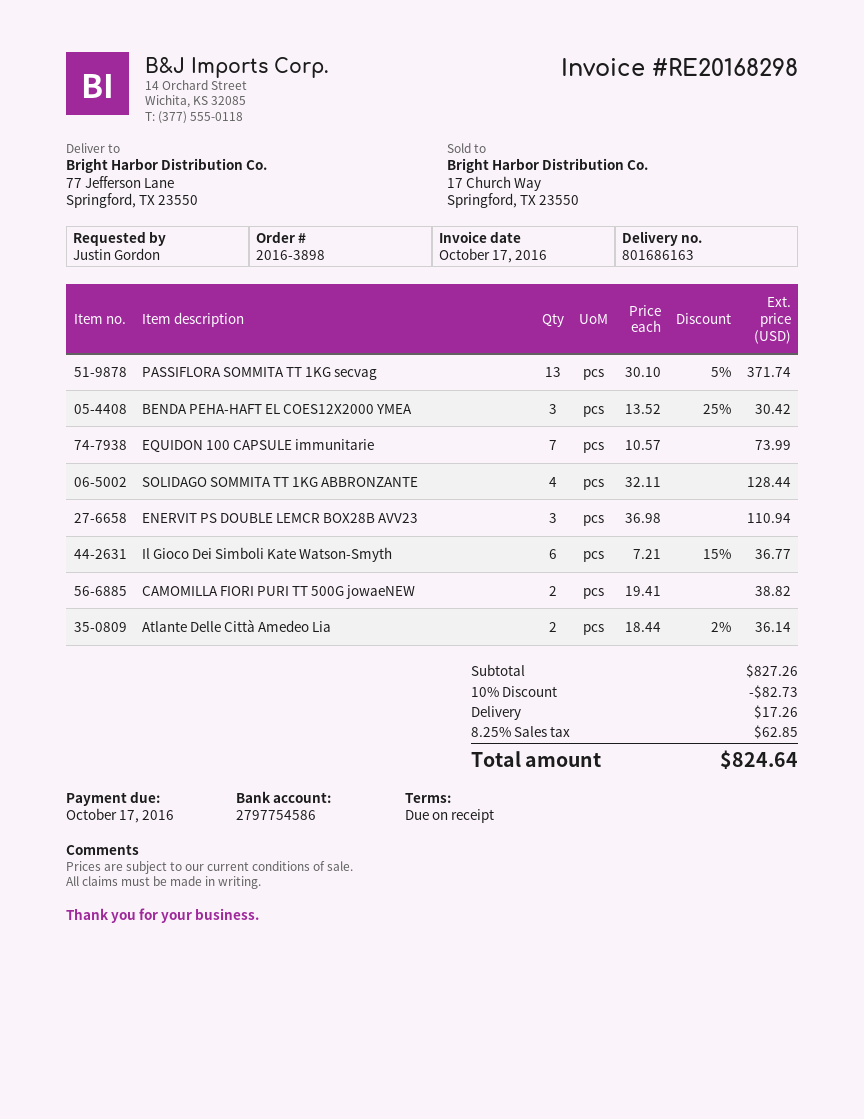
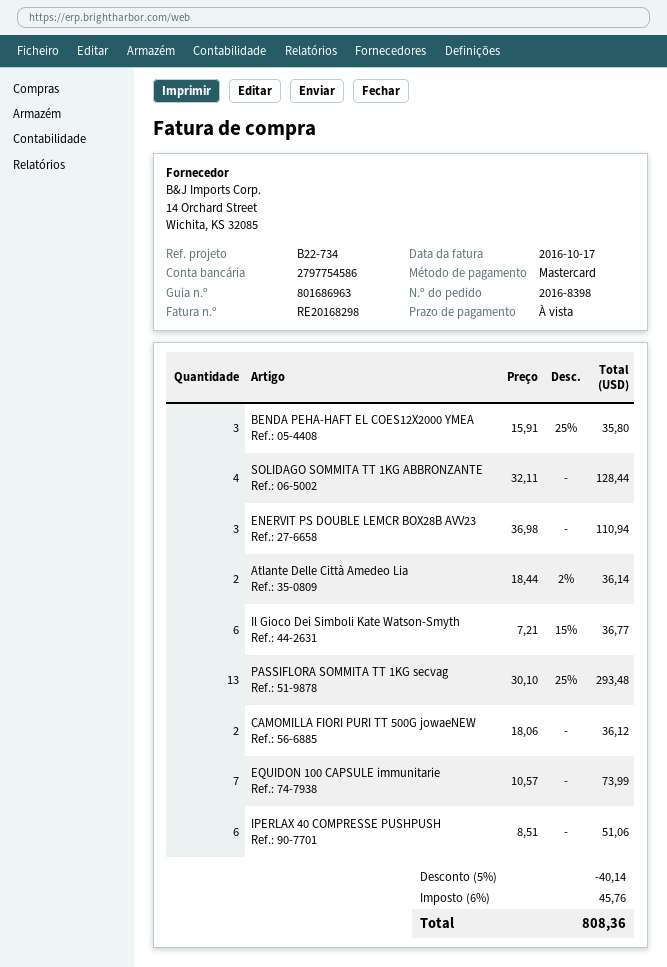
order number: 2016-3898 -> 2016-8398
delivery note number: 801686163 -> 801686963
PASSIFLORA SOMMITA TT 1KG secvag: 13 x 30.10 - 5% = 371.74 -> 13 x 30.10 - 25% = 293.48
BENDA PEHA-HAFT EL COES12X2000 YMEA: 3 x 13.52 - 25% = 30.42 -> 3 x 15.91 - 25% = 35.80
CAMOMILLA FIORI PURI TT 500G jowaeNEW: 2 x 19.41 = 38.82 -> 2 x 18.06 = 36.12
IPERLAX 40 COMPRESSE PUSHPUSH: none -> 6 x 8.51 = 51.06
discount: 10% = 82.73 -> 5% = 40.14
shipping: 17.26 -> none
tax: 8.25% = 62.85 -> 6% = 45.76
total: 824.64 -> 808.36

